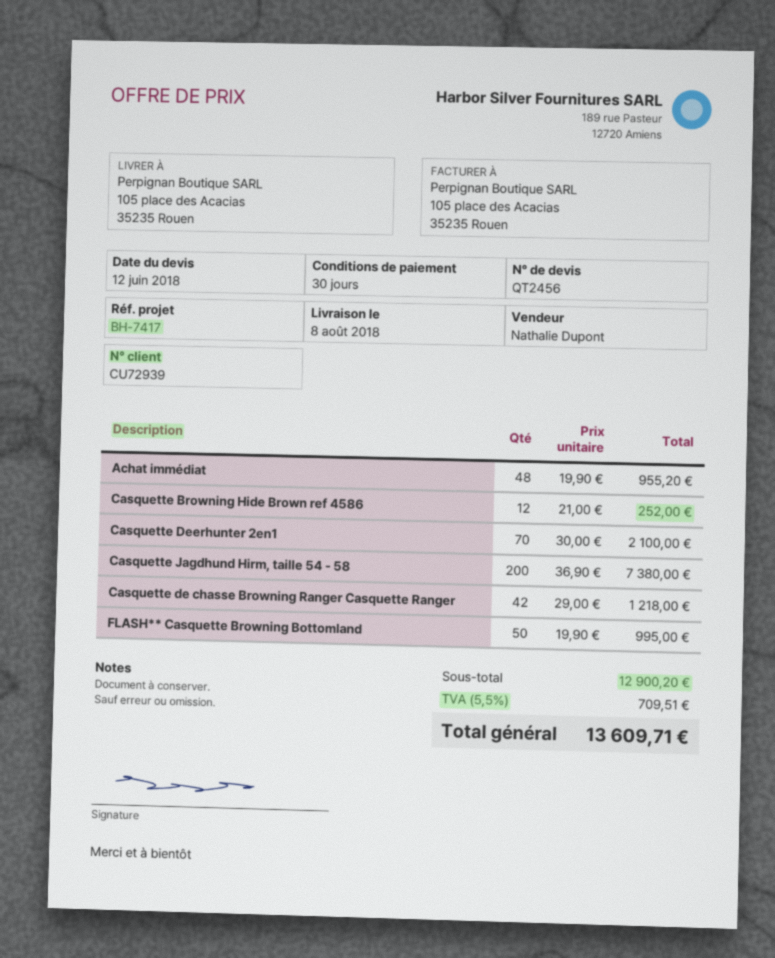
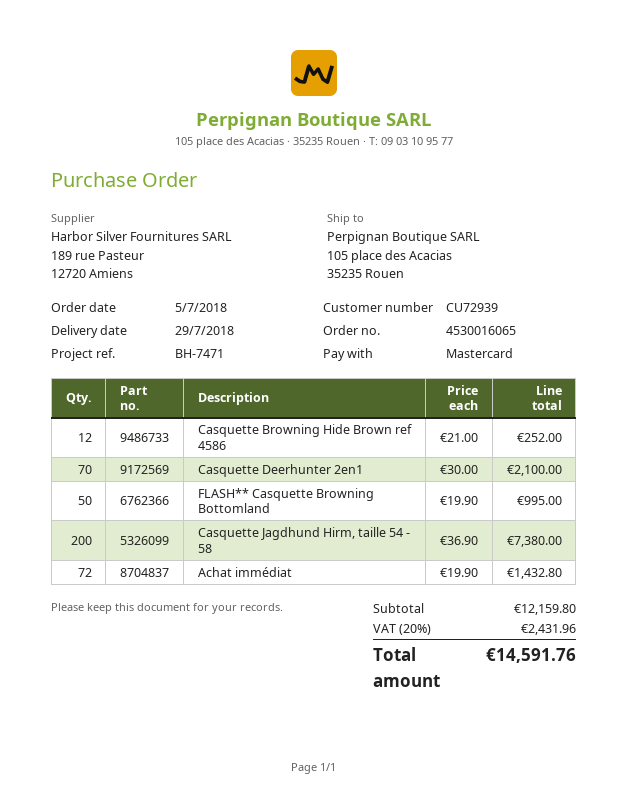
delivery date: 2018-08-08 -> 2018-07-29
reference: BH-7417 -> BH-7471
Achat immédiat: 48 x 19.90 = 955.20 -> 72 x 19.90 = 1432.80
Casquette de chasse Browning Ranger Casquette Ranger: 42 x 29.00 = 1218.00 -> none
subtotal: 12900.20 -> 12159.80
tax: 5.5% = 709.51 -> 20% = 2431.96
total: 13609.71 -> 14591.76

